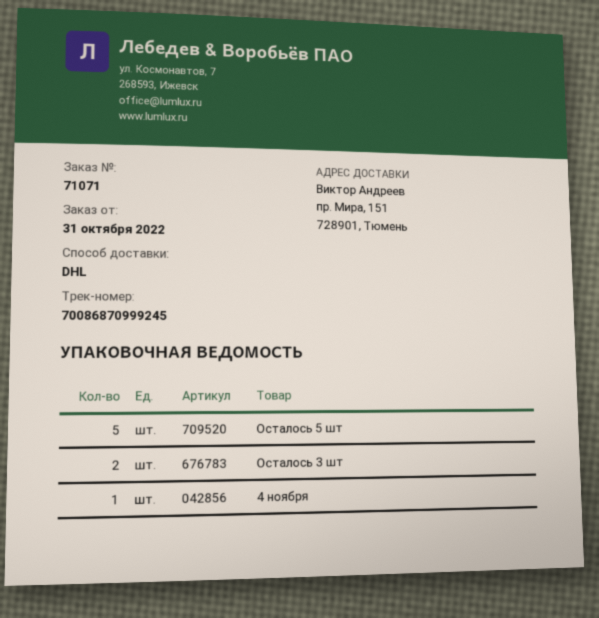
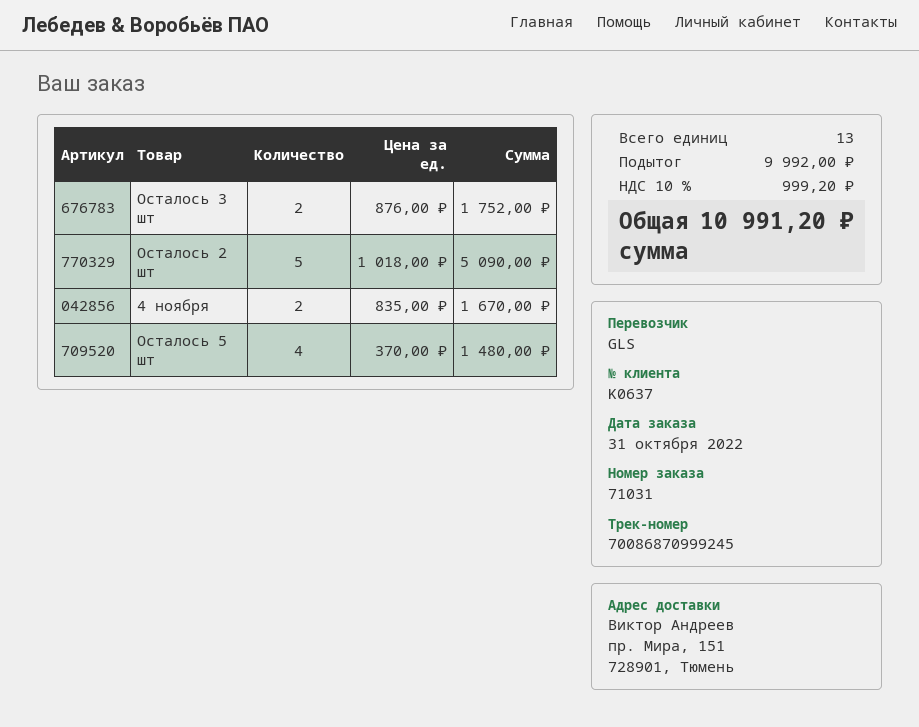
order number: 71071 -> 71031
shipping method: DHL -> GLS
Осталось 5 шт: 5 -> 4
4 ноября: 1 -> 2
Осталось 2 шт: none -> 5

